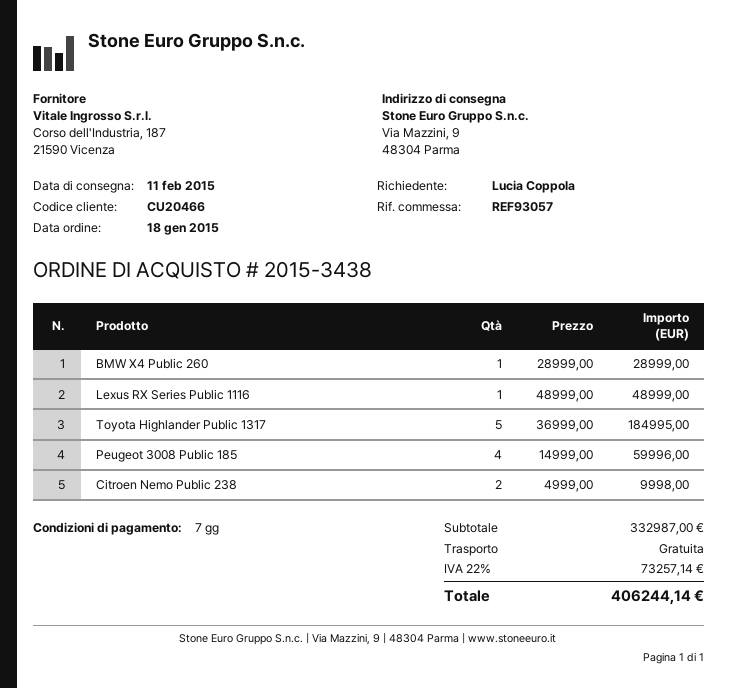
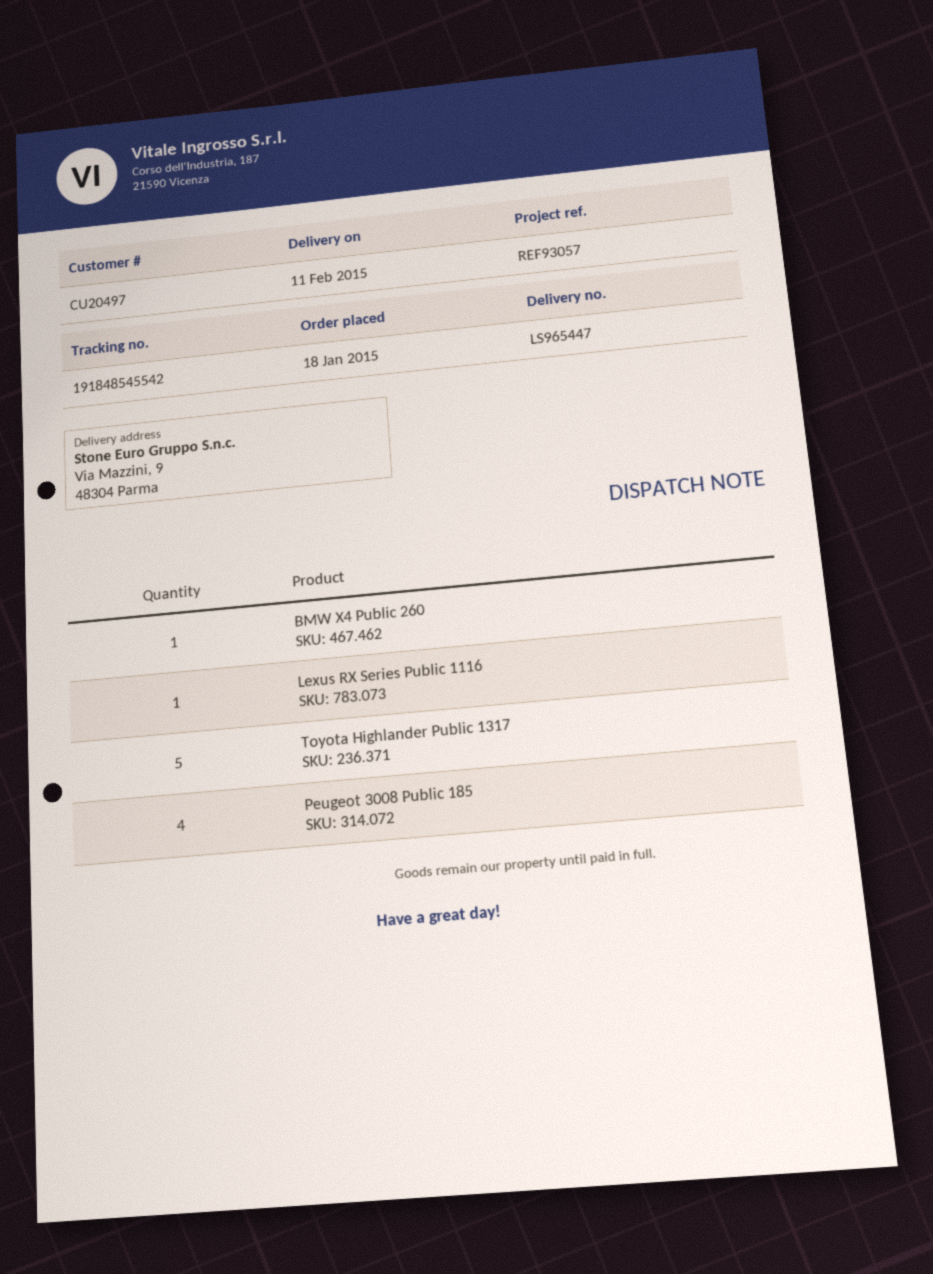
customer number: CU20466 -> CU20497
Citroen Nemo Public 238: 2 -> none

